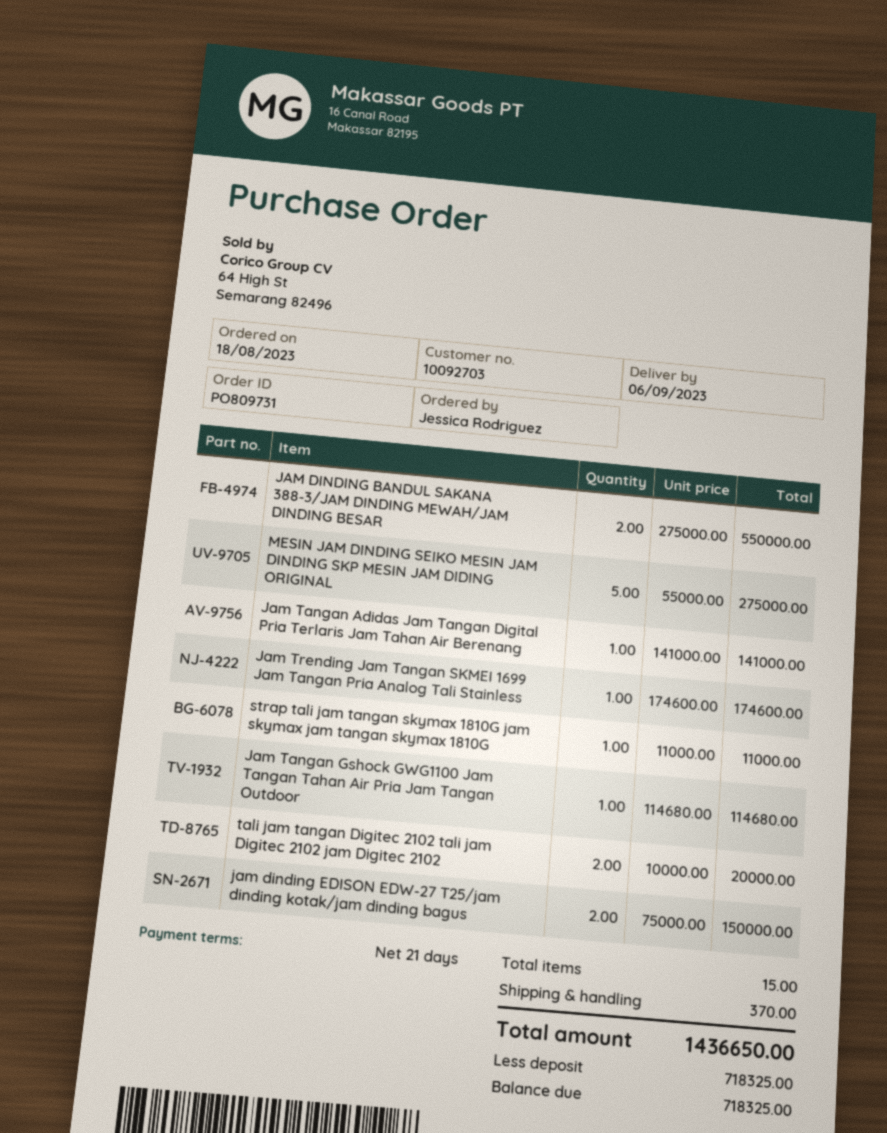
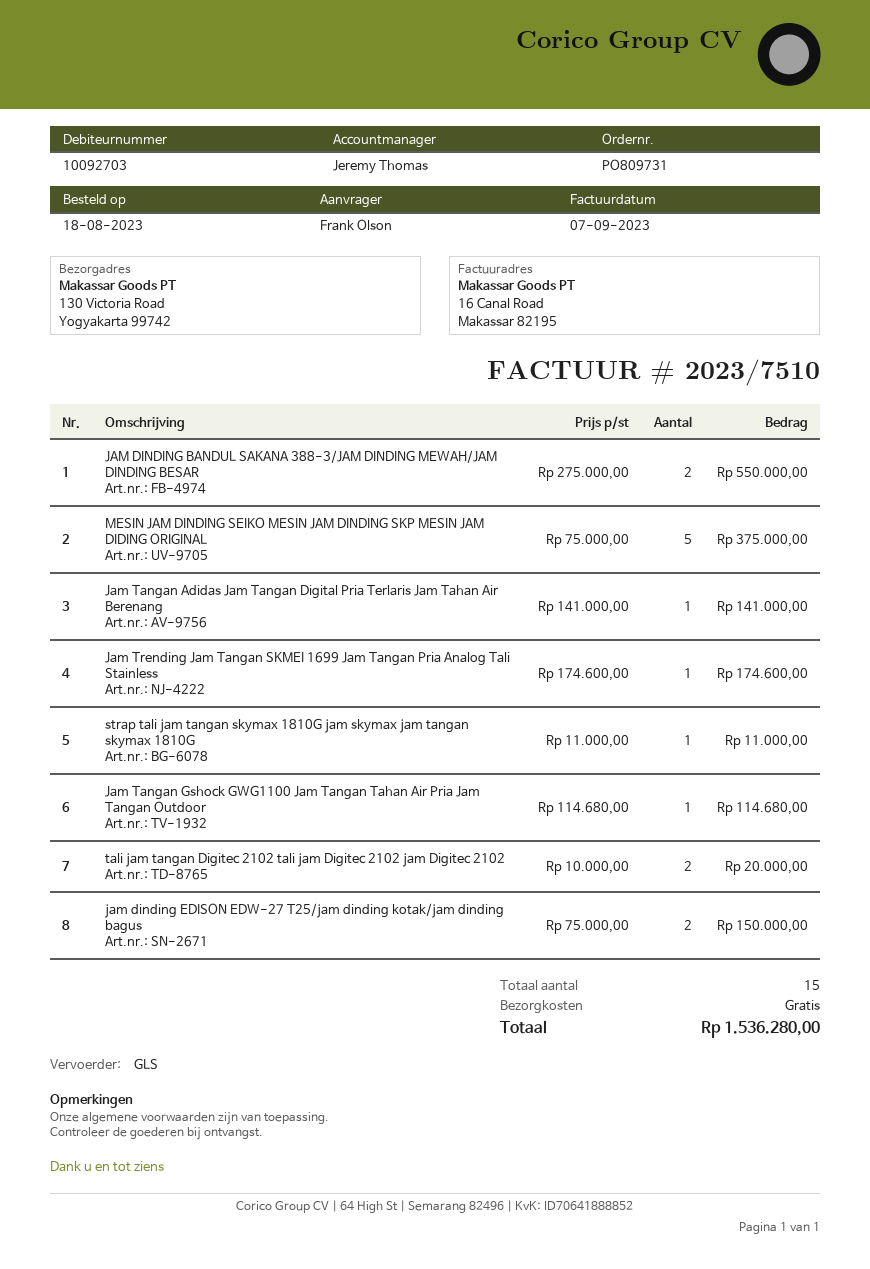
ordered by: Jessica Rodriguez -> Frank Olson
MESIN JAM DINDING SEIKO MESIN JAM DINDING SKP MESIN JAM DIDING ORIGINAL: 5 x 55000.00 = 275000.00 -> 5 x 75000.00 = 375000.00
shipping: 370.00 -> 0.00
total: 1436650.00 -> 1536280.00

